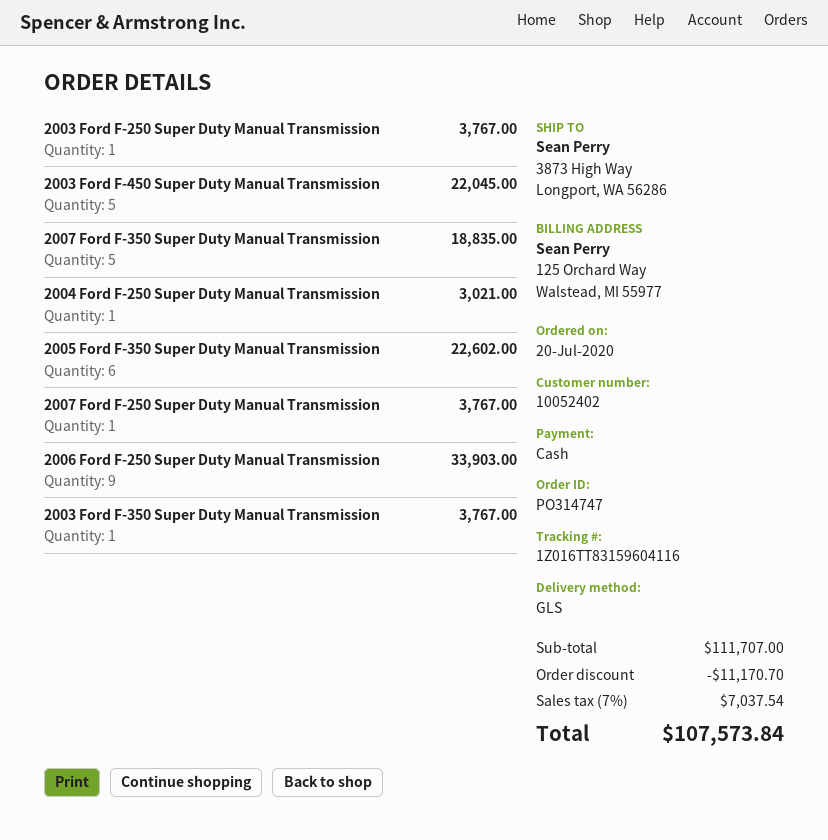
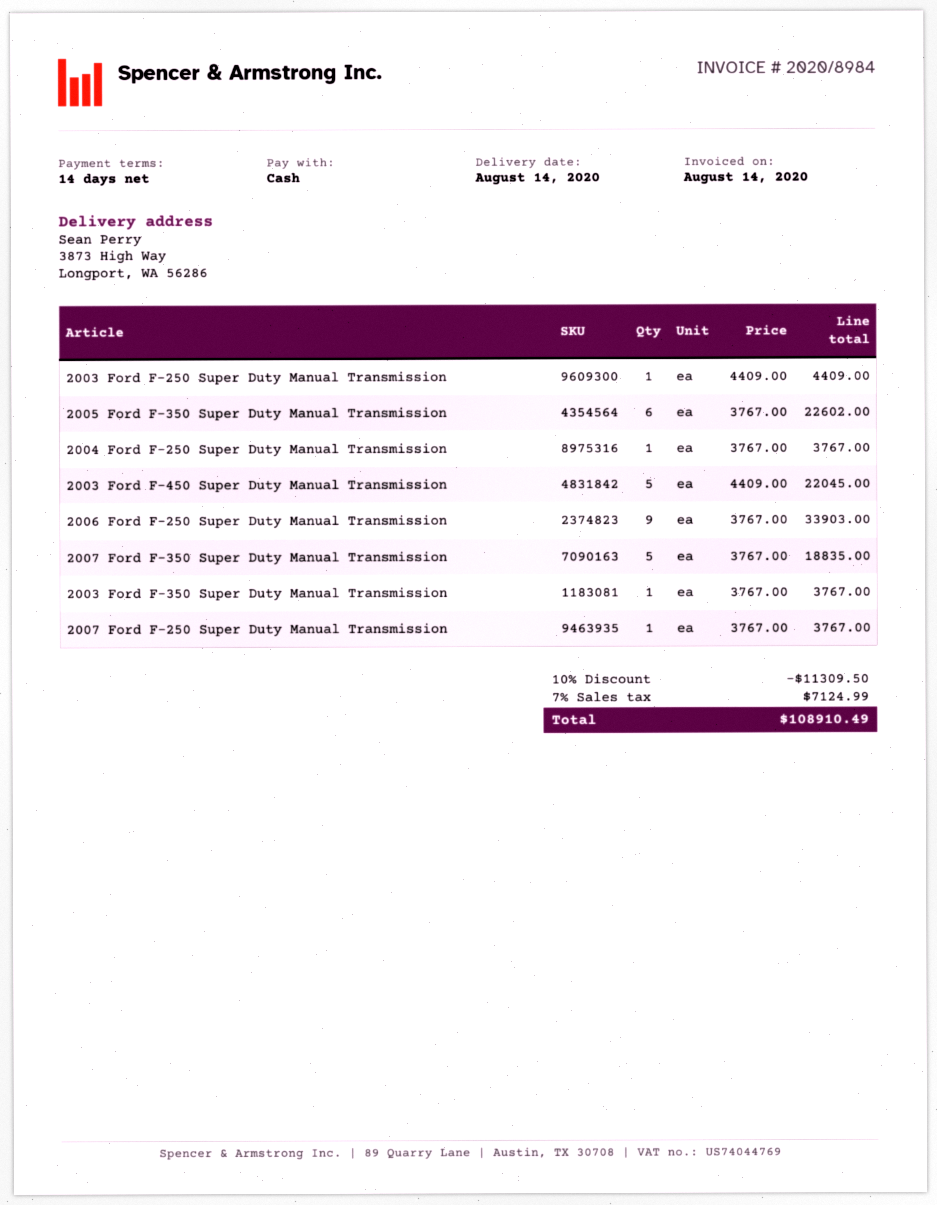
2003 Ford F-250 Super Duty Manual Transmission: 1 for 3767.00 -> 1 for 4409.00
2004 Ford F-250 Super Duty Manual Transmission: 1 for 3021.00 -> 1 for 3767.00
discount: 11170.70 -> 11309.50
tax: 7% = 7037.54 -> 7% = 7124.99
total: 107573.84 -> 108910.49

